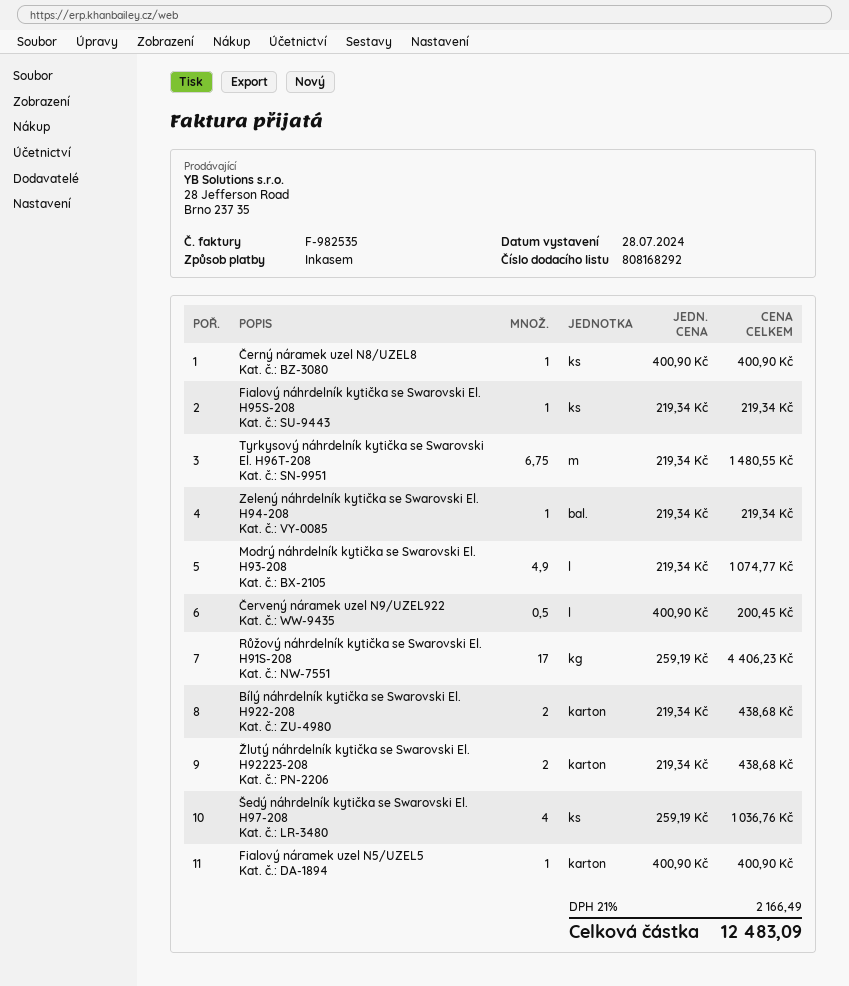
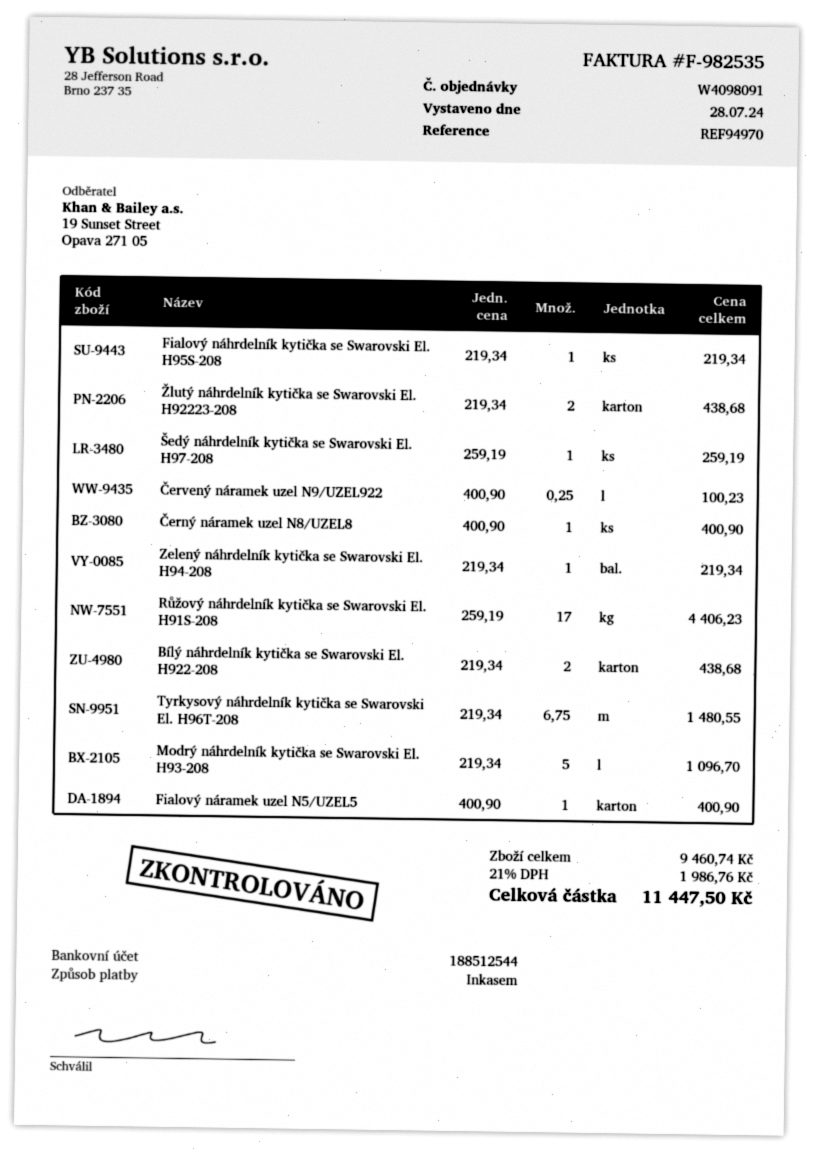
Modrý náhrdelník kytička se Swarovski El. H93-208: 4.9 x 219.34 = 1074.77 -> 5 x 219.34 = 1096.70
Červený náramek uzel N9/UZEL922: 0.5 x 400.90 = 200.45 -> 0.25 x 400.90 = 100.23
Šedý náhrdelník kytička se Swarovski El. H97-208: 4 x 259.19 = 1036.76 -> 1 x 259.19 = 259.19
tax: 21% = 2166.49 -> 21% = 1986.76
total: 12483.09 -> 11447.50

